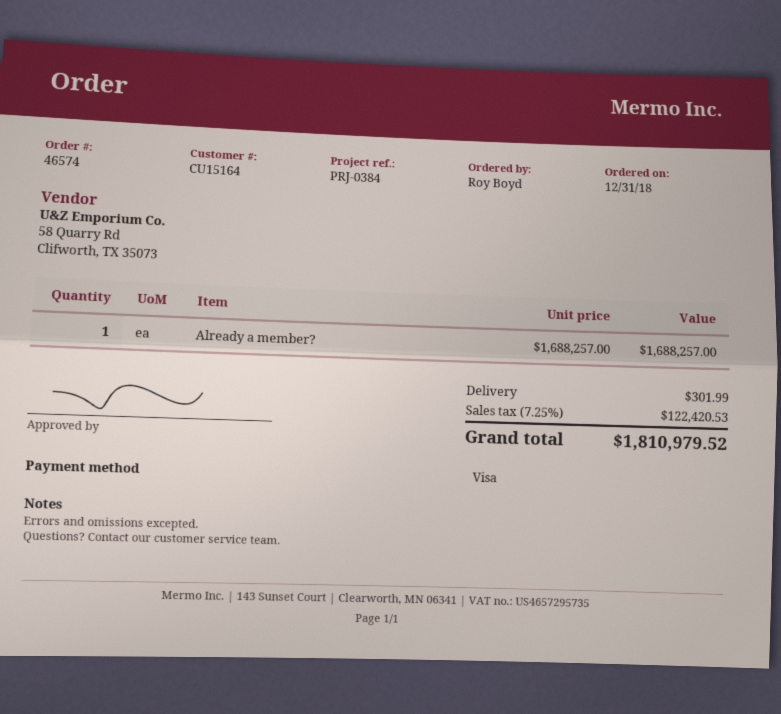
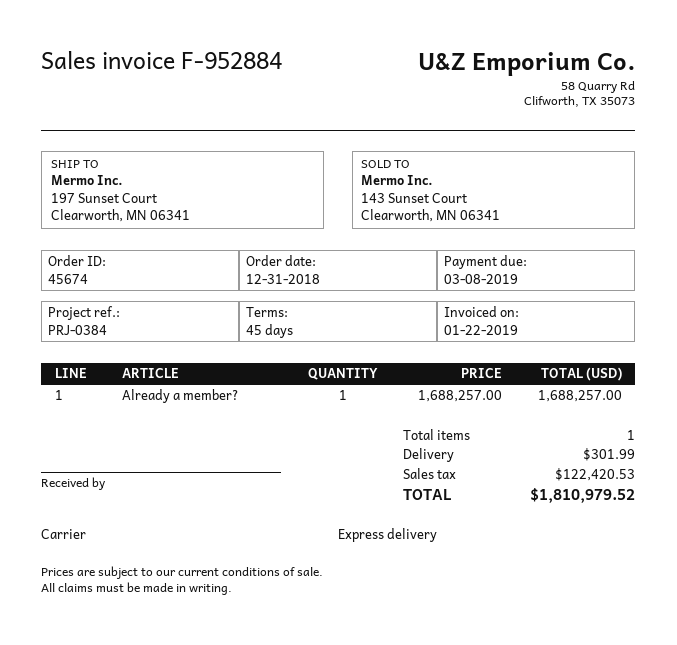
order number: 46574 -> 45674

